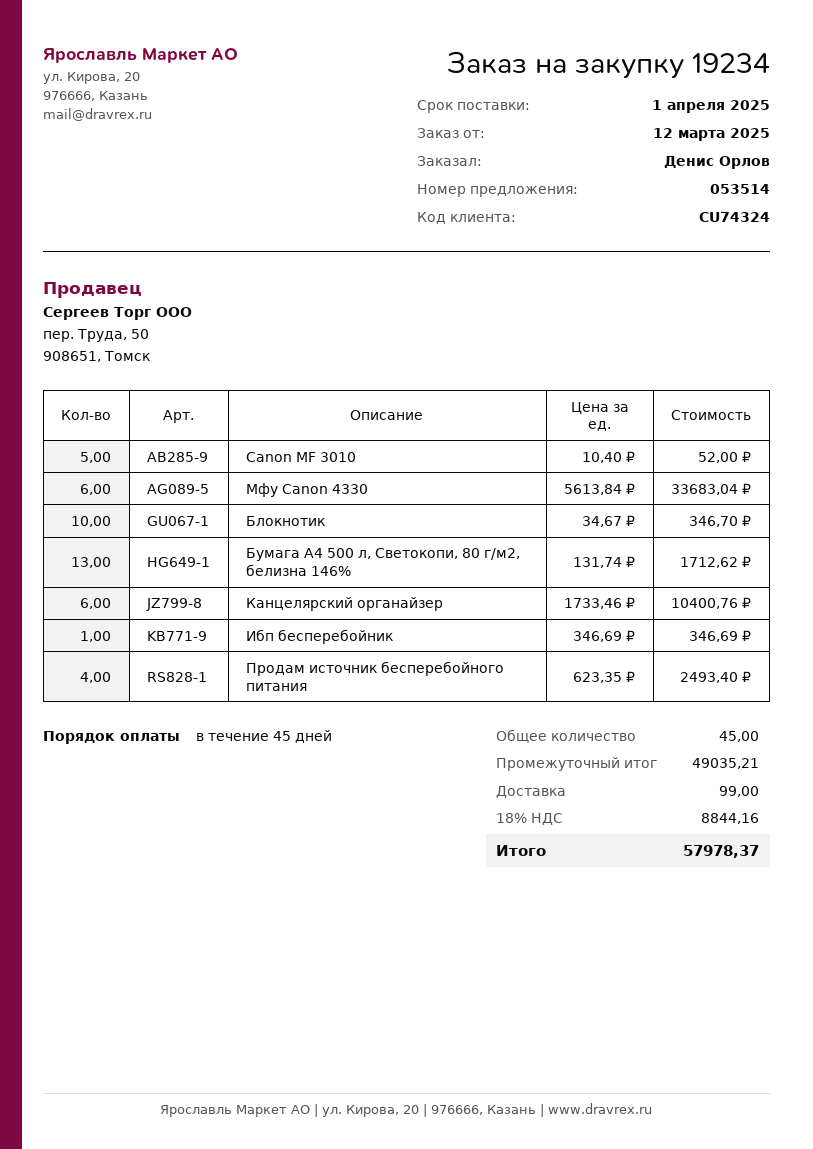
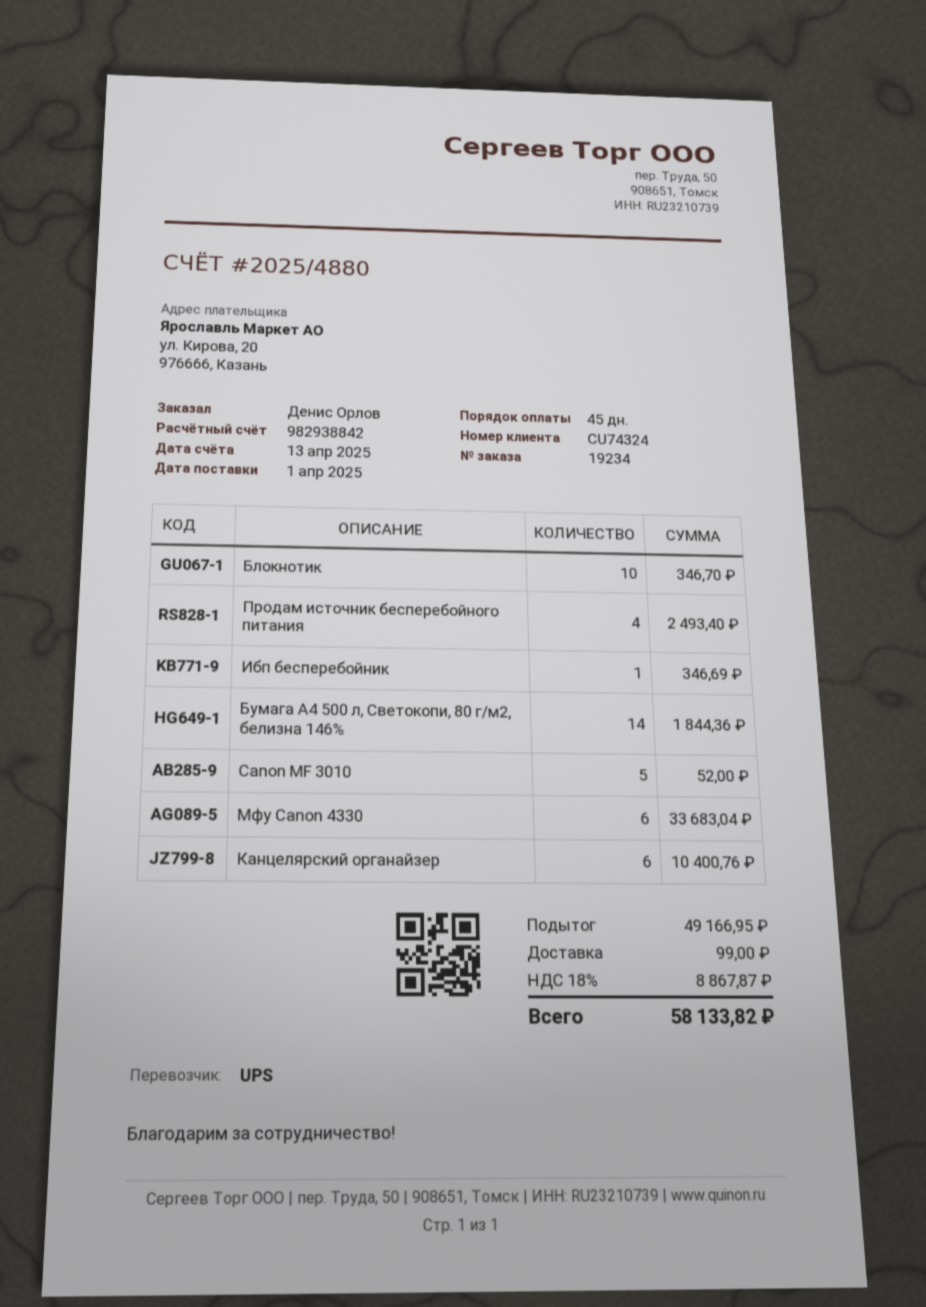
Бумага А4 500 л, Светокопи, 80 г/м2, белизна 146%: 13 for 1712.62 -> 14 for 1844.36
subtotal: 49035.21 -> 49166.95
tax: 18% = 8844.16 -> 18% = 8867.87
total: 57978.37 -> 58133.82

